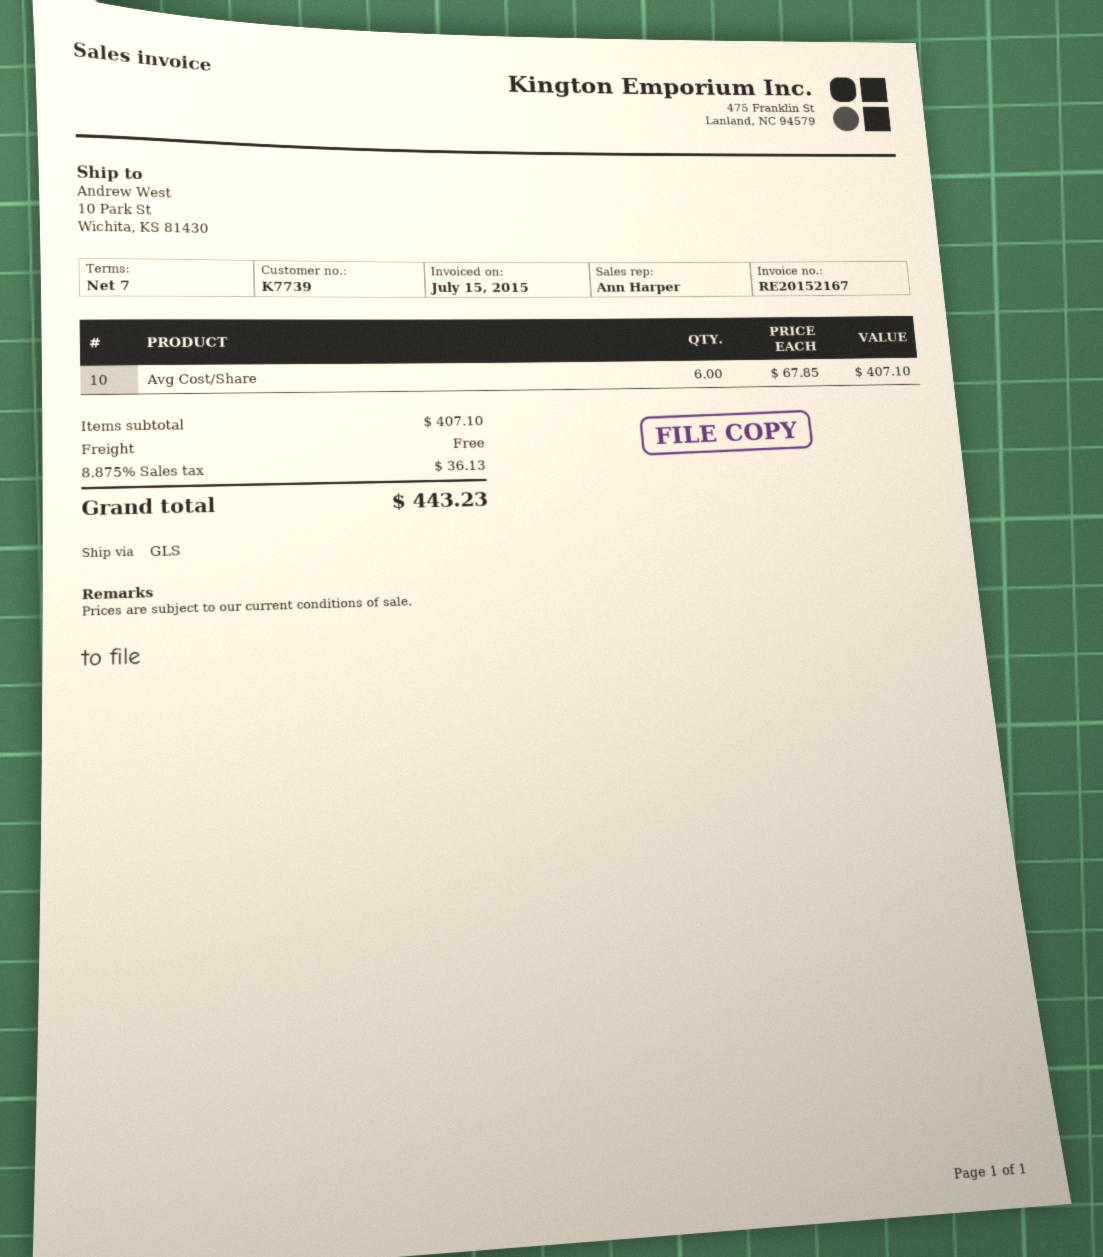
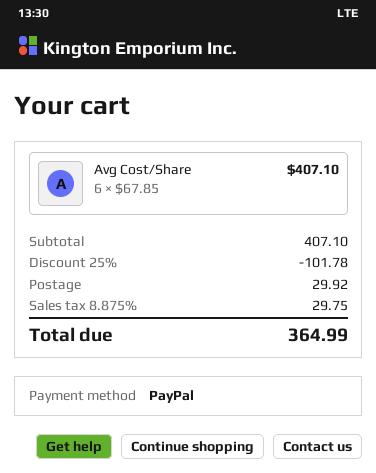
discount: none -> 25% = 101.78
shipping: 0.00 -> 29.92
tax: 8.875% = 36.13 -> 8.875% = 29.75
total: 443.23 -> 364.99

